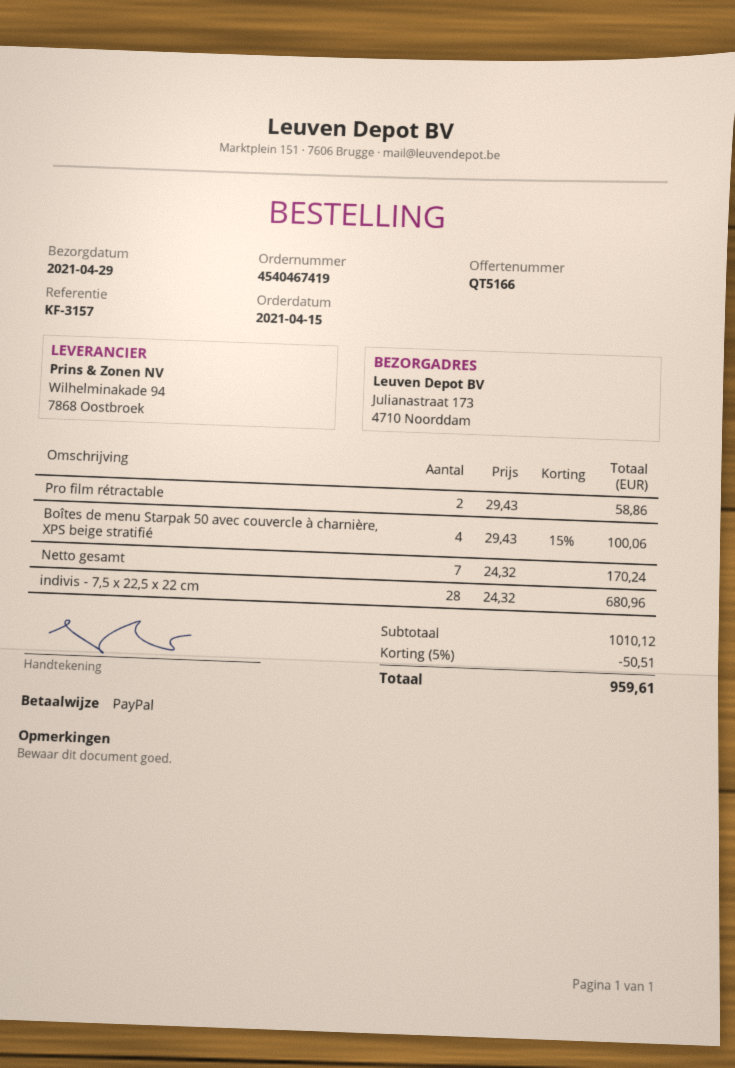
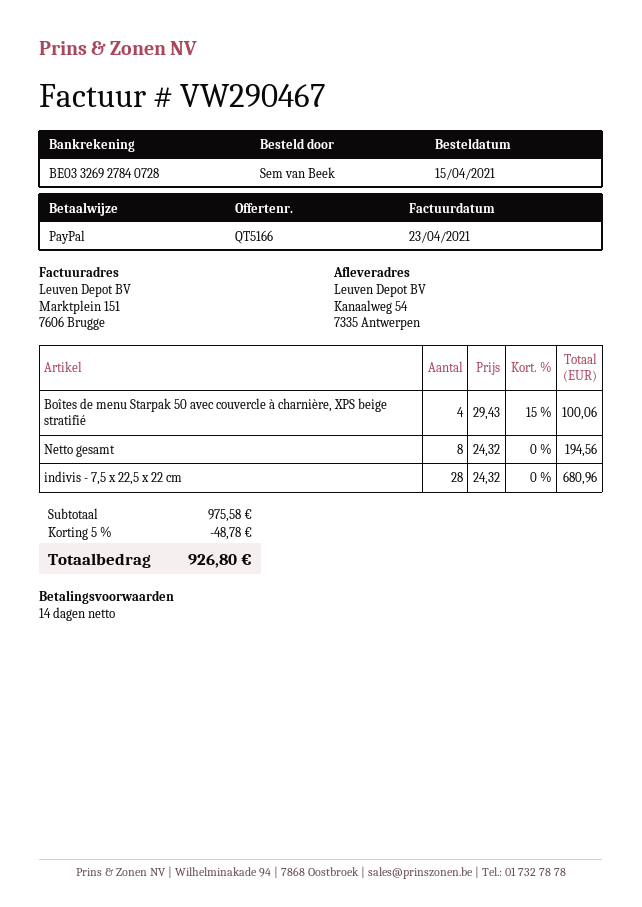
ship to: Julianastraat 173, 4710 Noorddam -> Kanaalweg 54, 7335 Antwerpen
Pro film rétractable: 2 x 29.43 = 58.86 -> none
Netto gesamt: 7 x 24.32 = 170.24 -> 8 x 24.32 = 194.56
subtotal: 1010.12 -> 975.58
discount: 5% = 50.51 -> 5% = 48.78
total: 959.61 -> 926.80

